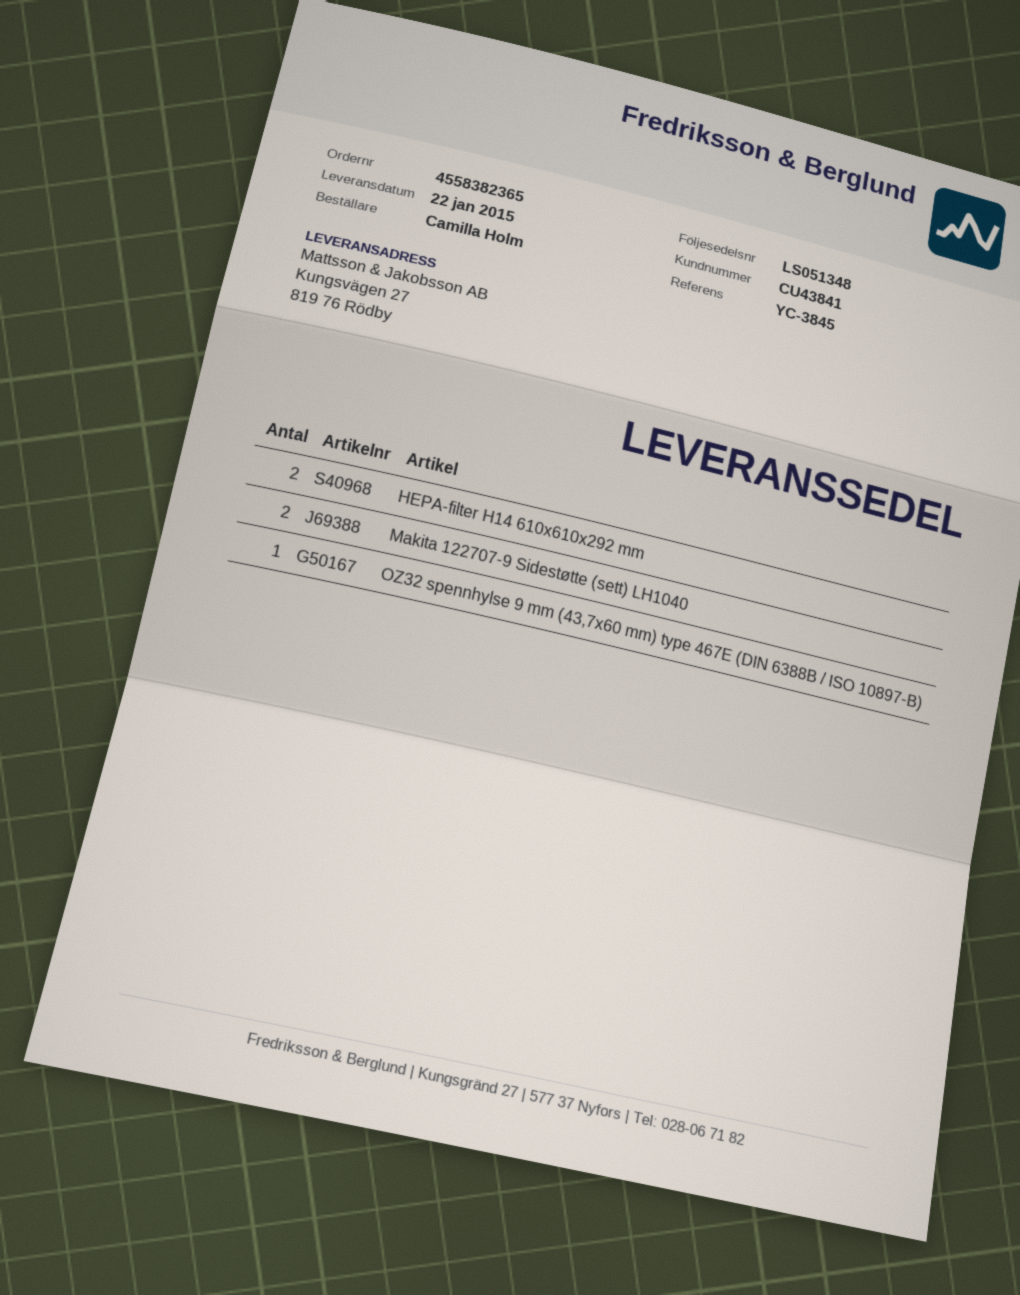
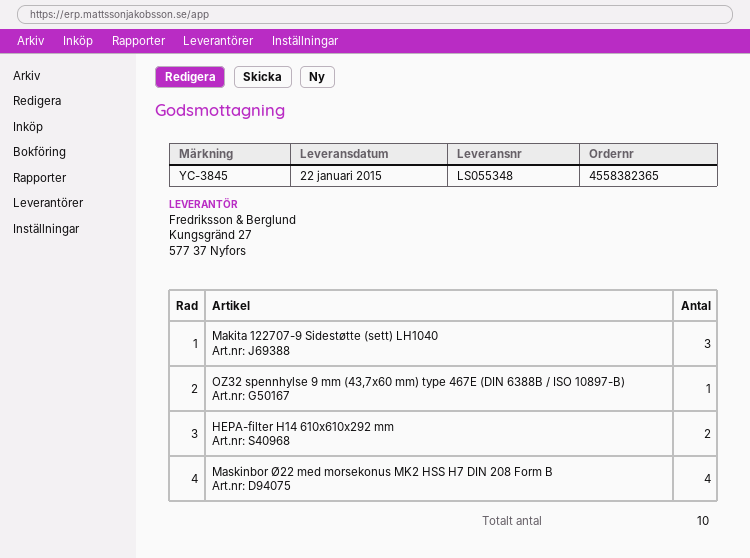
delivery note number: LS051348 -> LS055348
Makita 122707-9 Sidestøtte (sett) LH1040: 2 -> 3
Maskinbor Ø22 med morsekonus MK2 HSS H7 DIN 208 Form B: none -> 4

